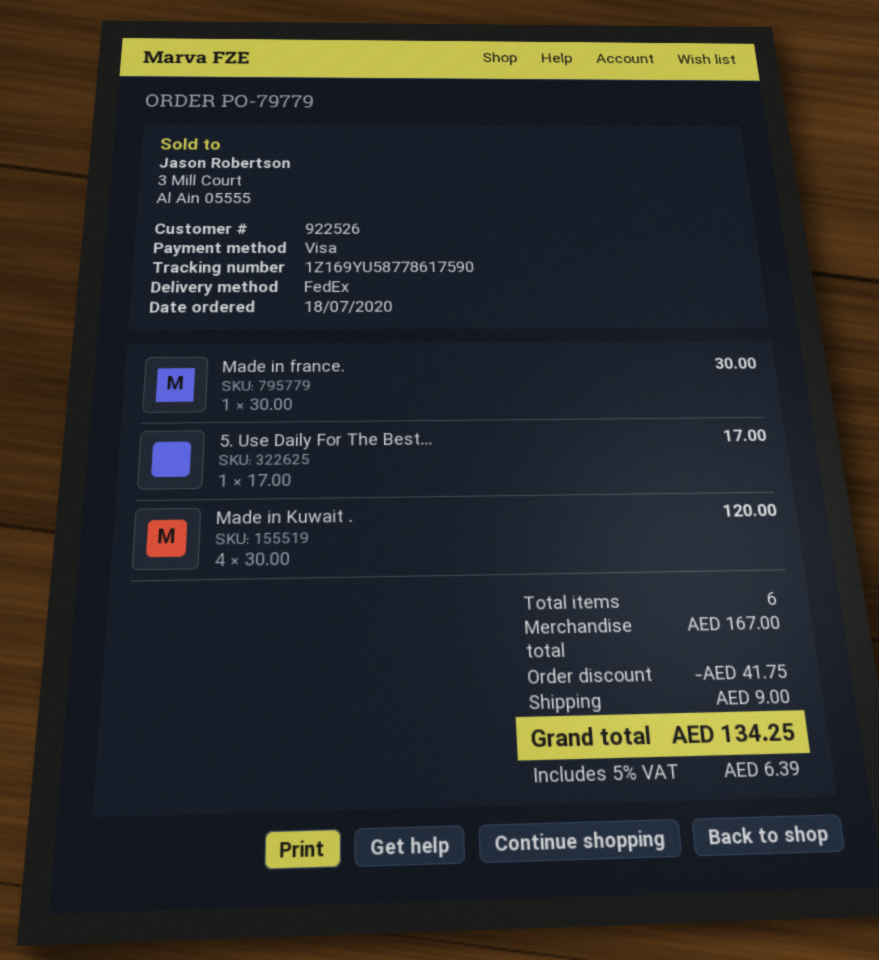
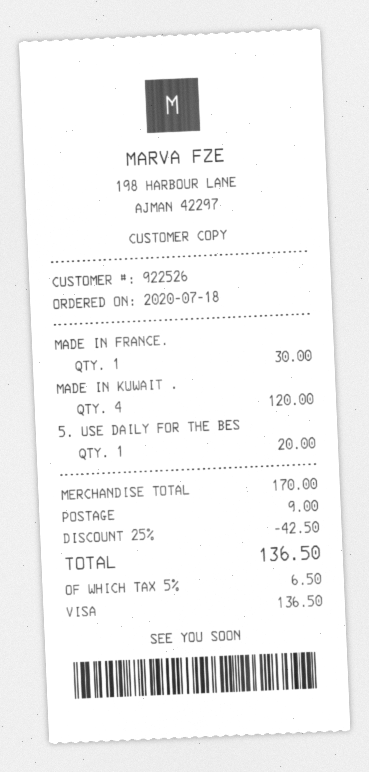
5. Use Daily For The Best...: 1 for 17.00 -> 1 for 20.00
subtotal: 167.00 -> 170.00
discount: 41.75 -> 42.50
tax: 5% = 6.39 -> 5% = 6.50
total: 134.25 -> 136.50

